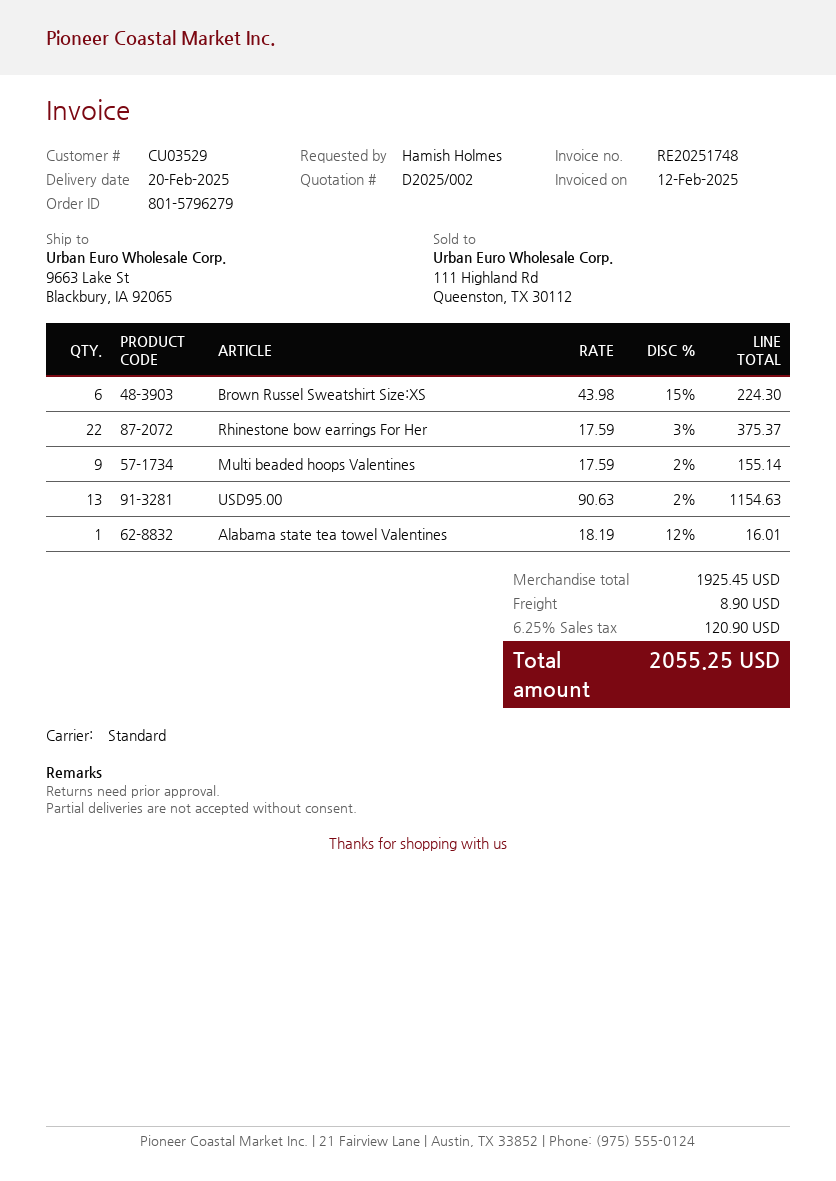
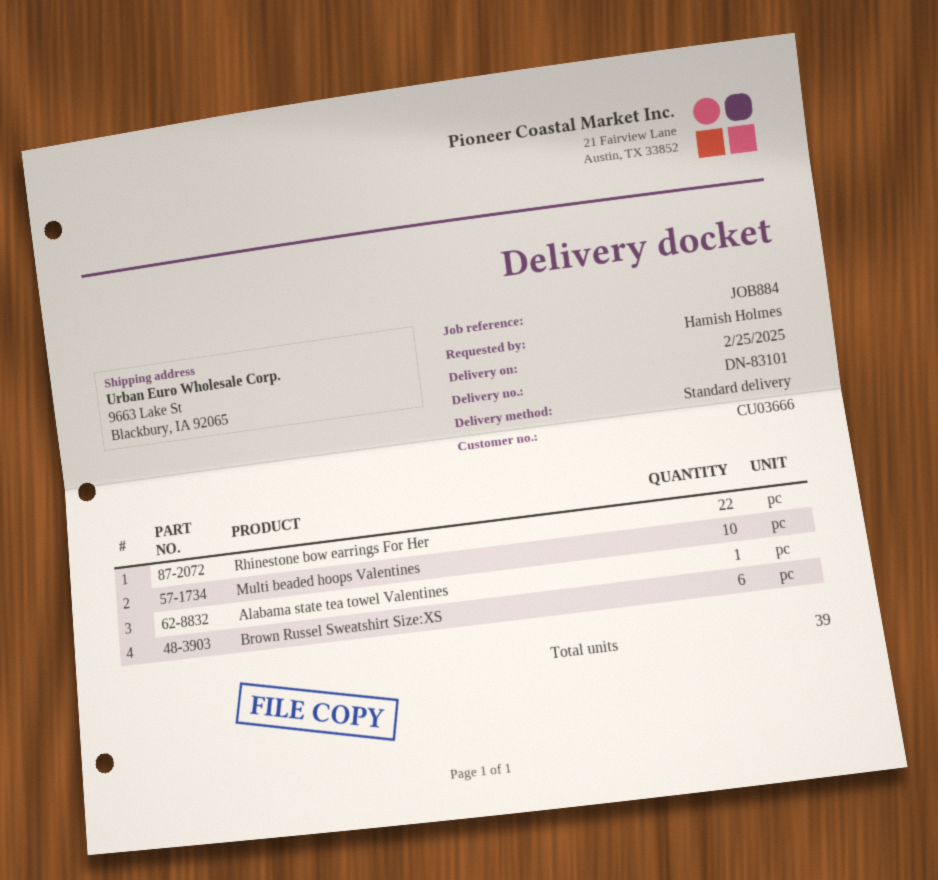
delivery date: 2025-02-20 -> 2025-02-25
customer number: CU03529 -> CU03666
Multi beaded hoops Valentines: 9 -> 10
USD95.00: 13 -> none

